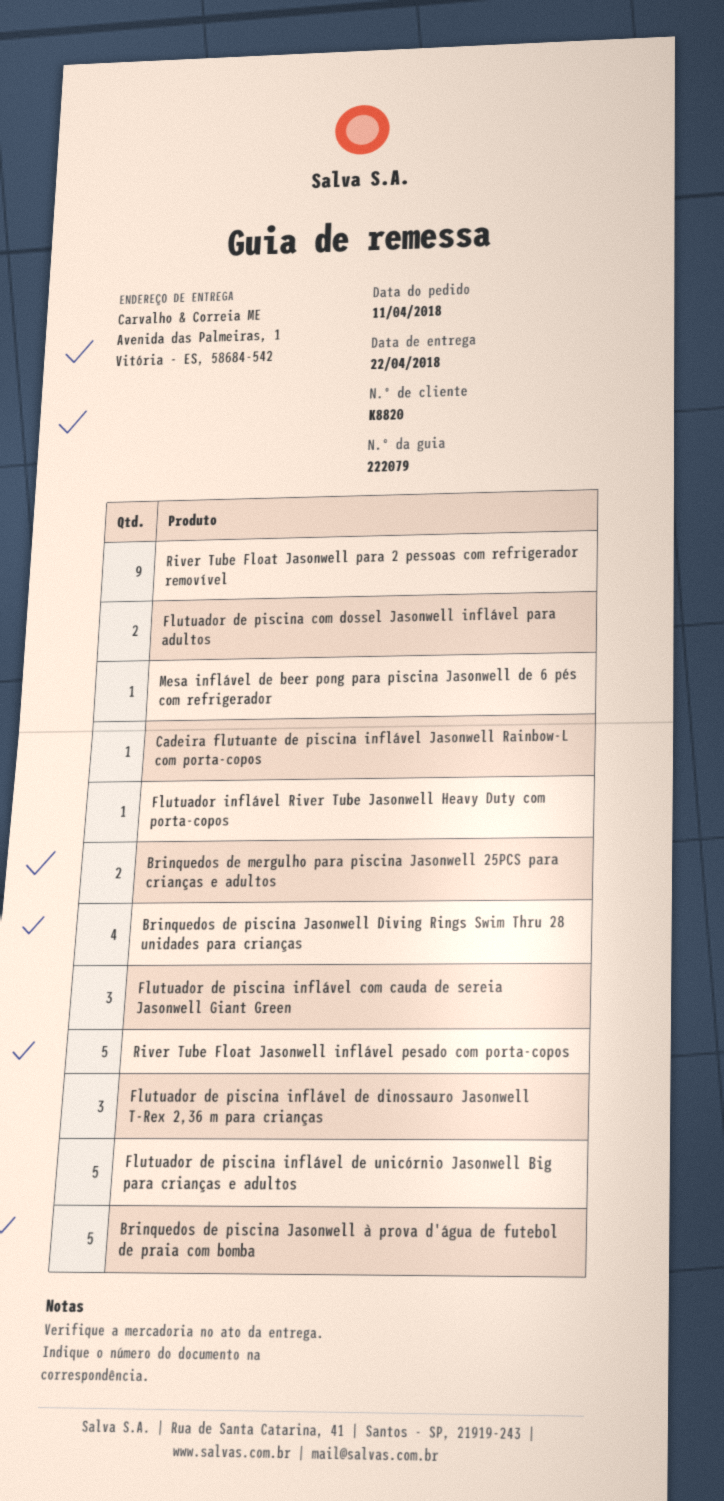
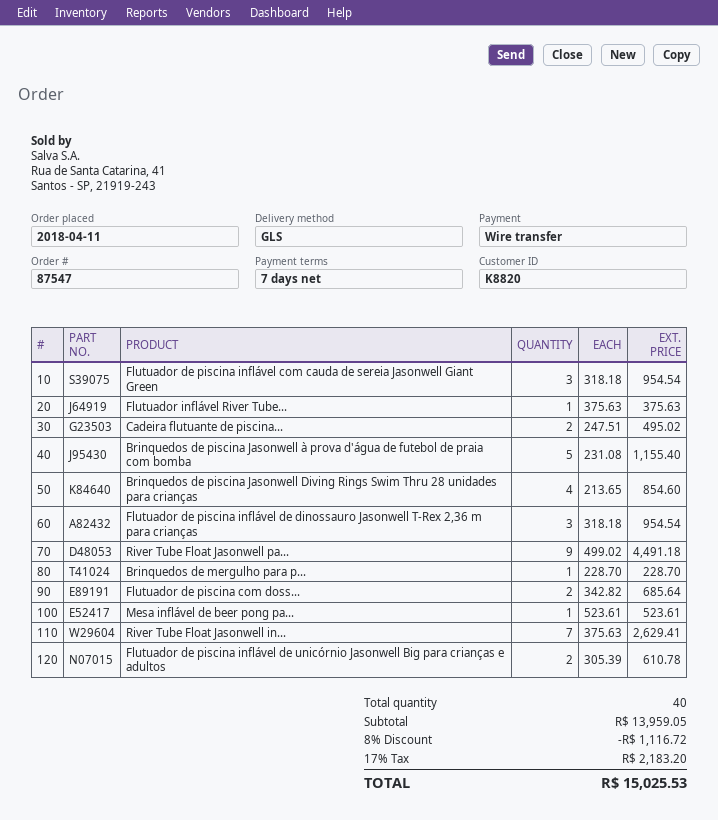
Cadeira flutuante de piscina inflável Jasonwell Rainbow-L com porta-copos: 1 -> 2
Brinquedos de mergulho para piscina Jasonwell 25PCS para crianças e adultos: 2 -> 1
River Tube Float Jasonwell inflável pesado com porta-copos: 5 -> 7
Flutuador de piscina inflável de unicórnio Jasonwell Big para crianças e adultos: 5 -> 2

